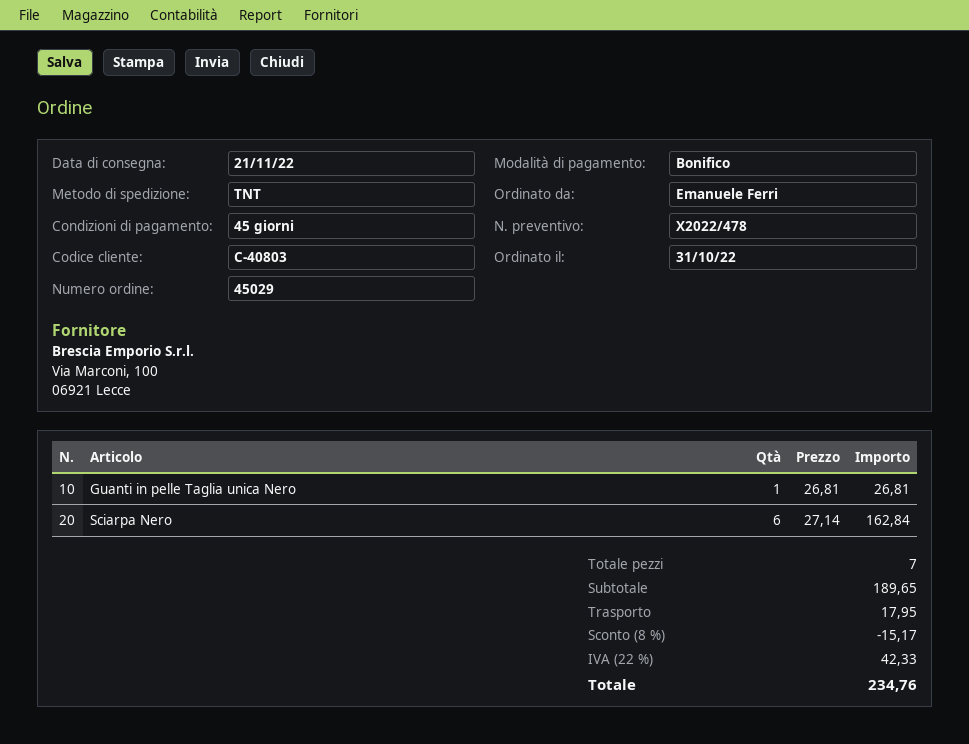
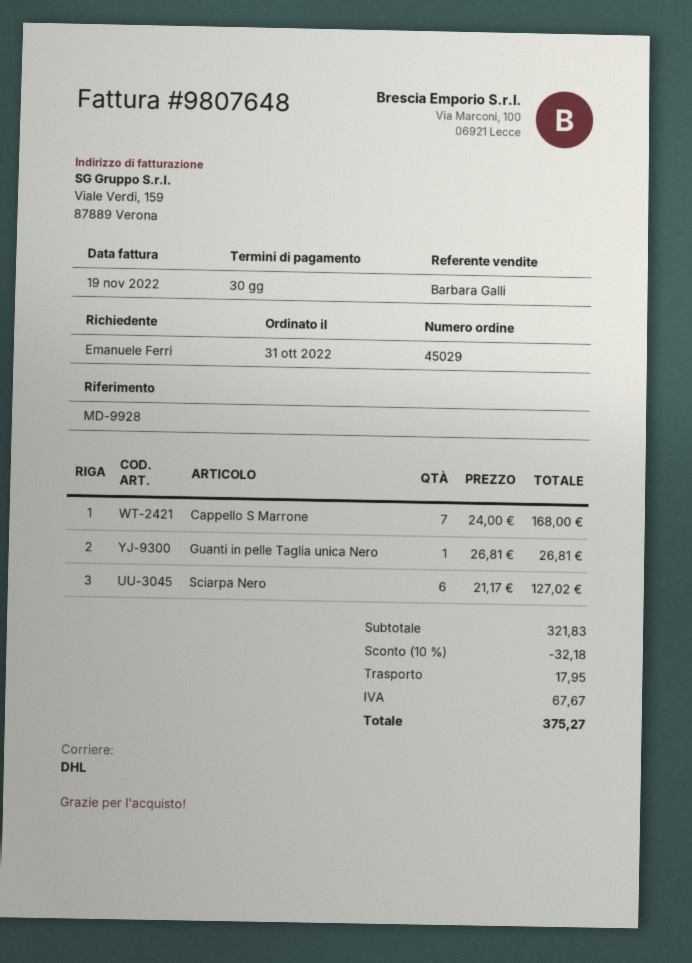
payment terms: 45 days -> 30 days
shipping method: TNT -> DHL
Sciarpa Nero: 6 x 27.14 = 162.84 -> 6 x 21.17 = 127.02
Cappello S Marrone: none -> 7 x 24.00 = 168.00
subtotal: 189.65 -> 321.83
discount: 8% = 15.17 -> 10% = 32.18
tax: 42.33 -> 67.67
total: 234.76 -> 375.27

